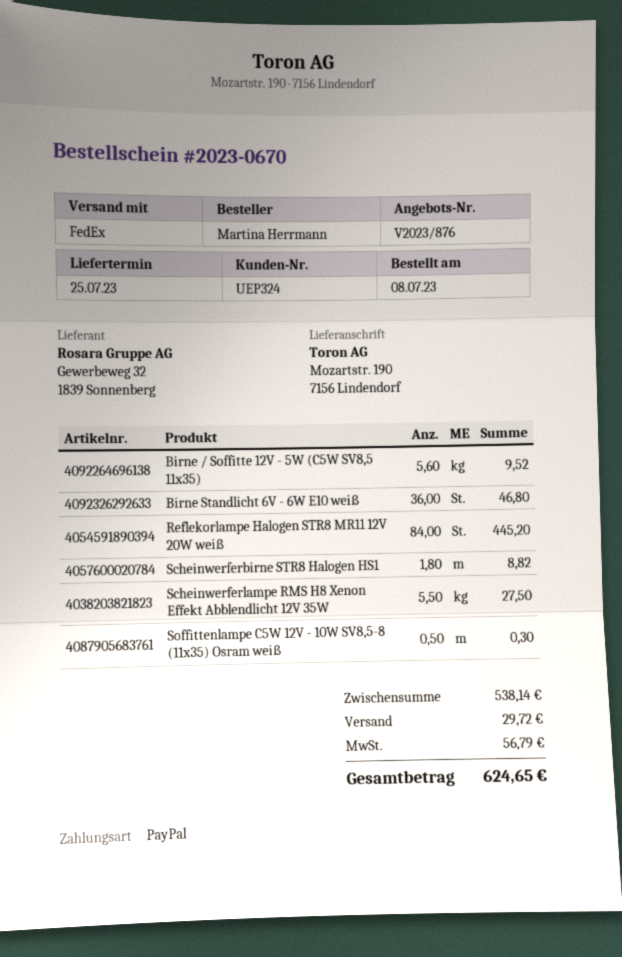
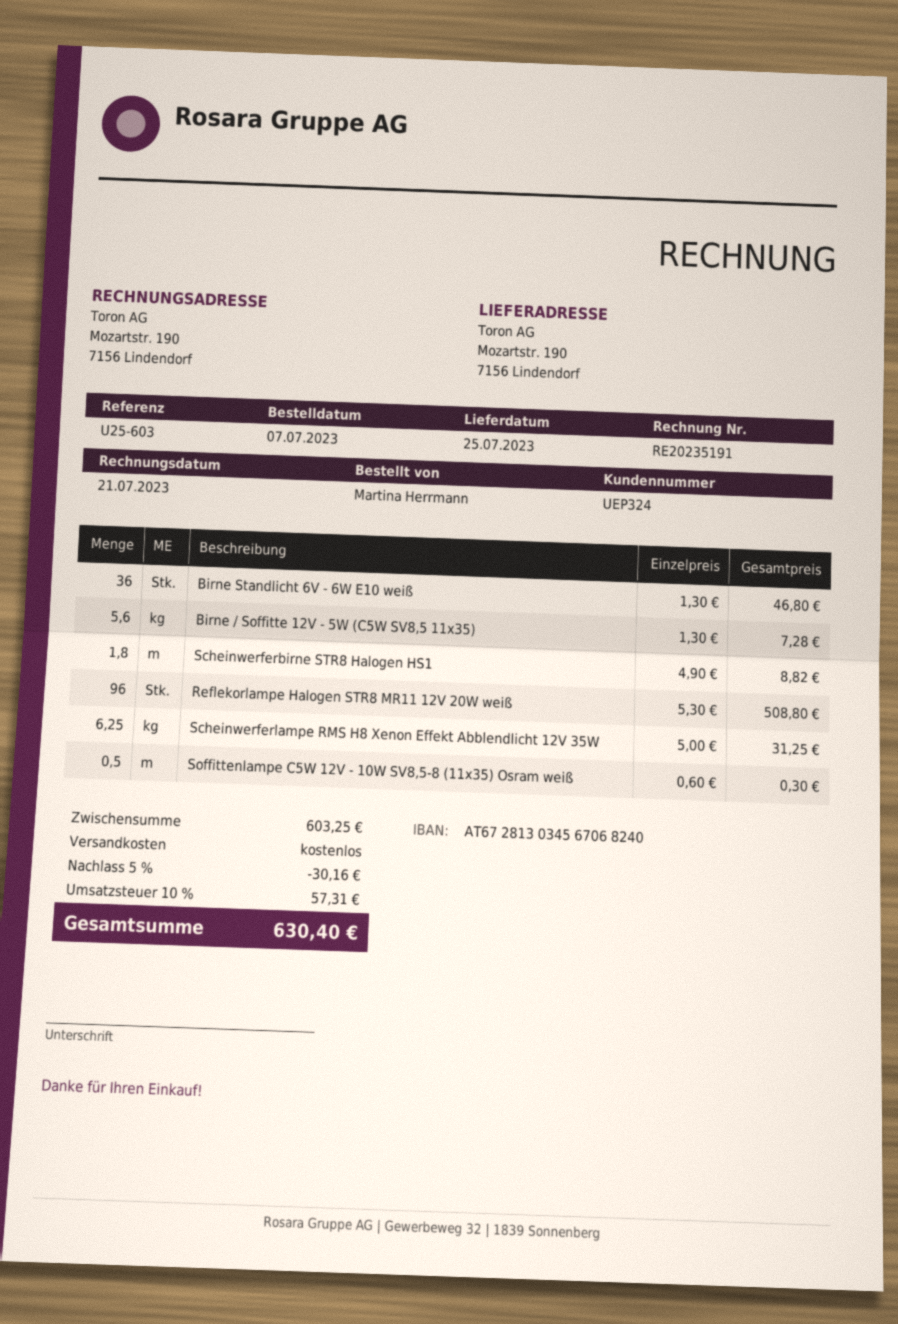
order date: 2023-07-08 -> 2023-07-07
Birne / Soffitte 12V - 5W (C5W SV8,5 11x35): 5.6 for 9.52 -> 5.6 for 7.28
Reflekorlampe Halogen STR8 MR11 12V 20W weiß: 84 for 445.20 -> 96 for 508.80
Scheinwerferlampe RMS H8 Xenon Effekt Abblendlicht 12V 35W: 5.5 for 27.50 -> 6.25 for 31.25
subtotal: 538.14 -> 603.25
discount: none -> 5% = 30.16
shipping: 29.72 -> 0.00
tax: 56.79 -> 57.31
total: 624.65 -> 630.40

